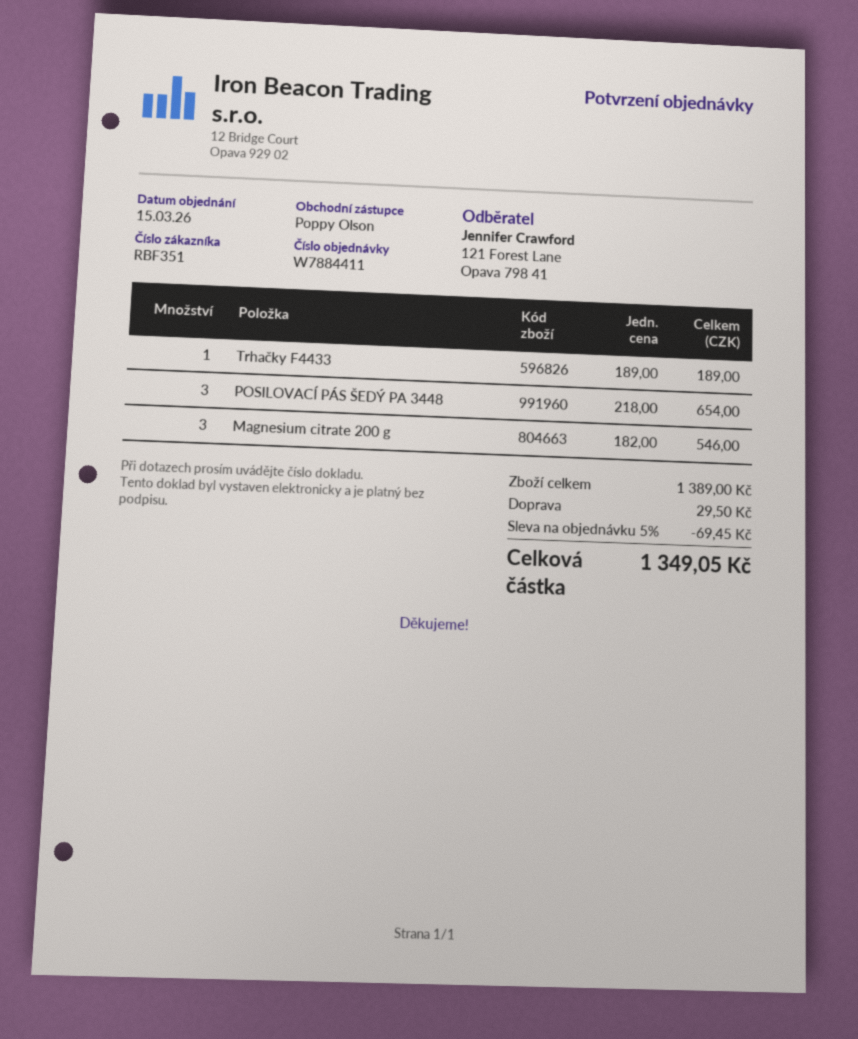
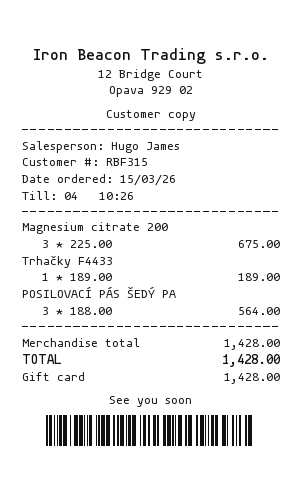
customer number: RBF351 -> RBF315
sales rep: Poppy Olson -> Hugo James
POSILOVACÍ PÁS ŠEDÝ PA 3448: 3 x 218.00 = 654.00 -> 3 x 188.00 = 564.00
Magnesium citrate 200 g: 3 x 182.00 = 546.00 -> 3 x 225.00 = 675.00
subtotal: 1389.00 -> 1428.00
discount: 5% = 69.45 -> none
shipping: 29.50 -> none
total: 1349.05 -> 1428.00

